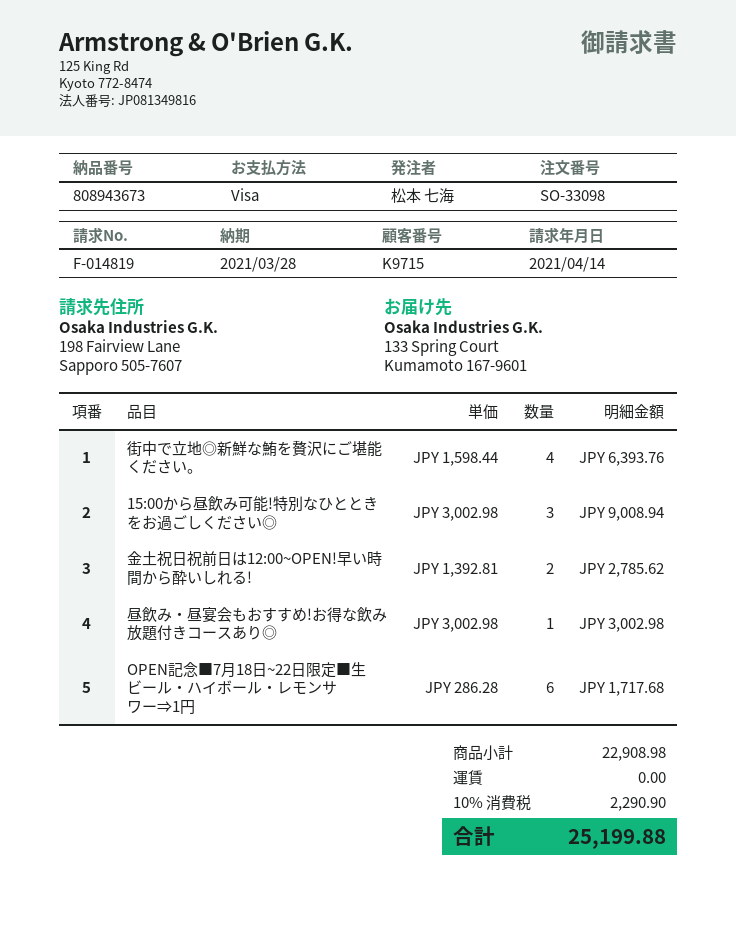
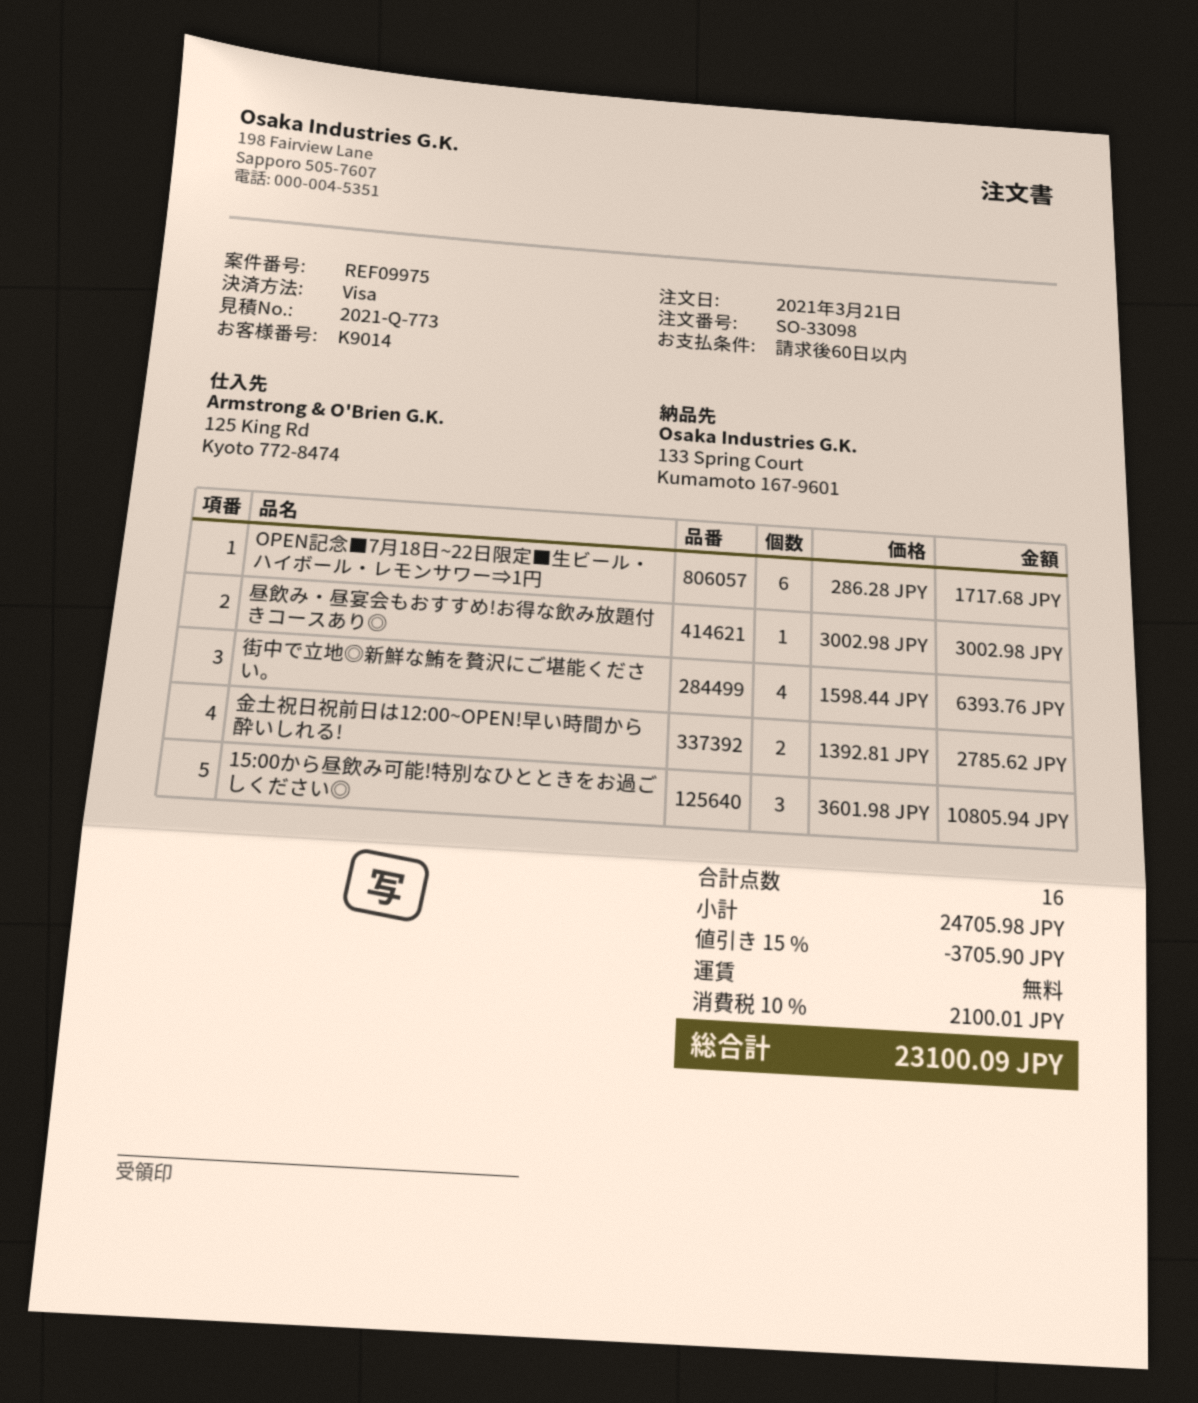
customer number: K9715 -> K9014
15:00から昼飲み可能!特別なひとときをお過ごしください◎: 3 x 3002.98 = 9008.94 -> 3 x 3601.98 = 10805.94
subtotal: 22908.98 -> 24705.98
discount: none -> 15% = 3705.90
tax: 10% = 2290.90 -> 10% = 2100.01
total: 25199.88 -> 23100.09

